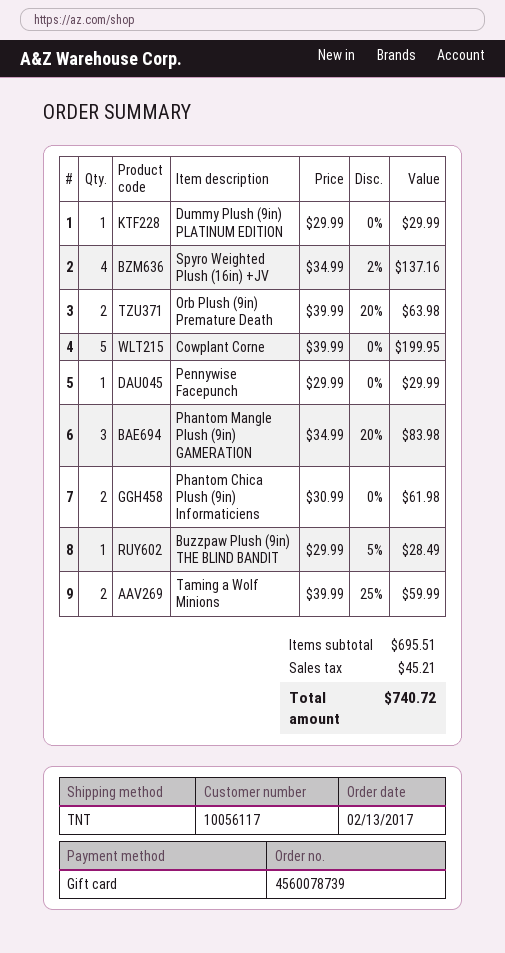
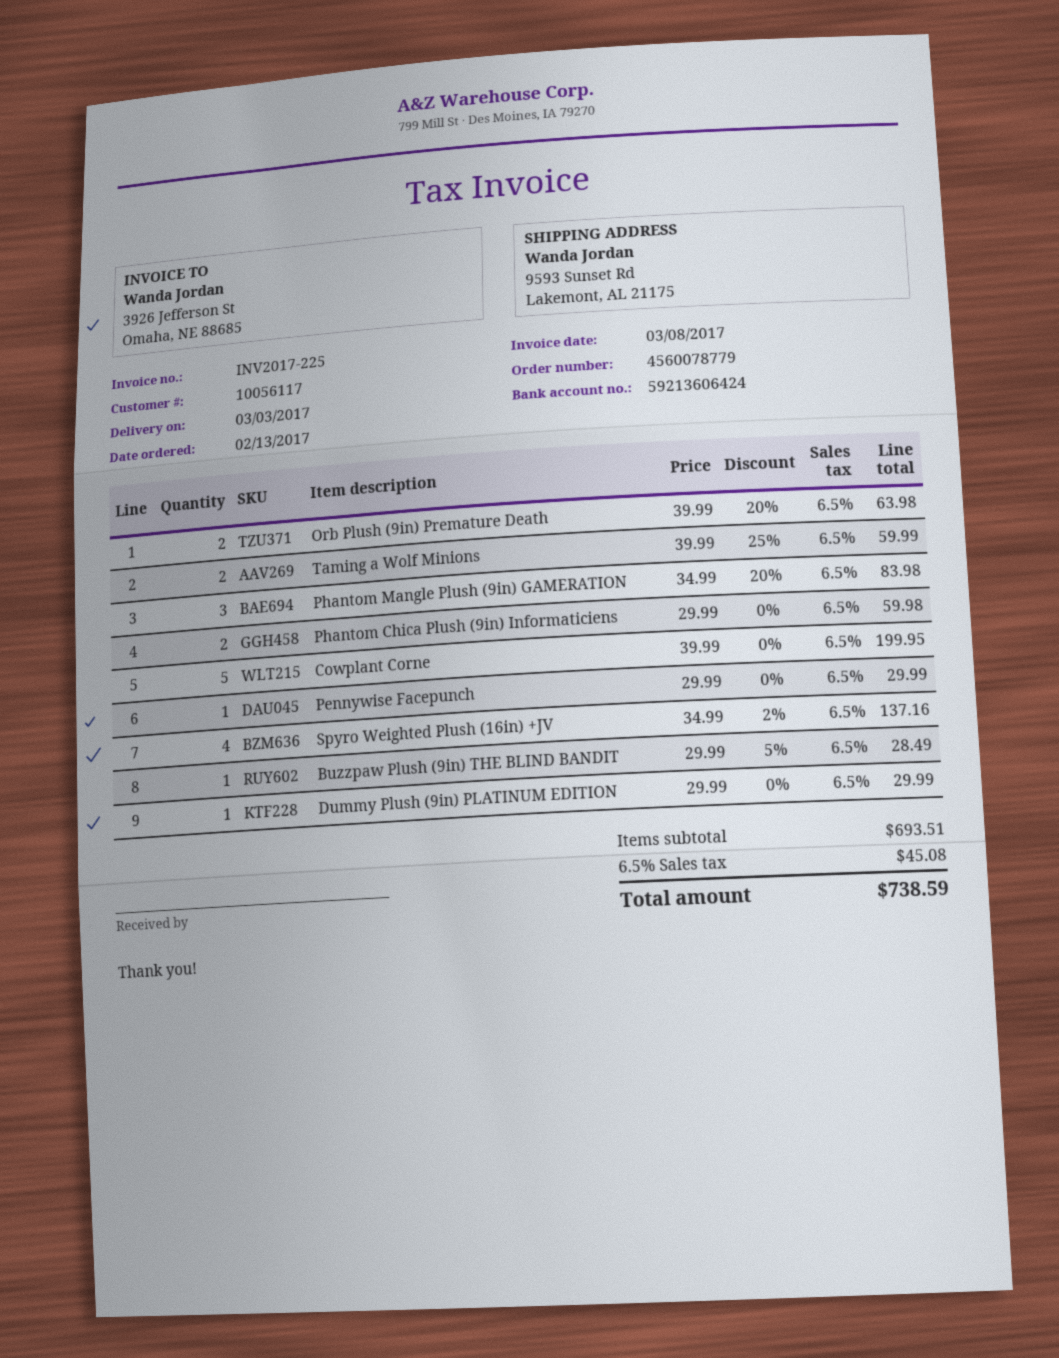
order number: 4560078739 -> 4560078779
Phantom Chica Plush (9in) Informaticiens: 2 x 30.99 = 61.98 -> 2 x 29.99 = 59.98
subtotal: 695.51 -> 693.51
tax: 45.21 -> 45.08
total: 740.72 -> 738.59

